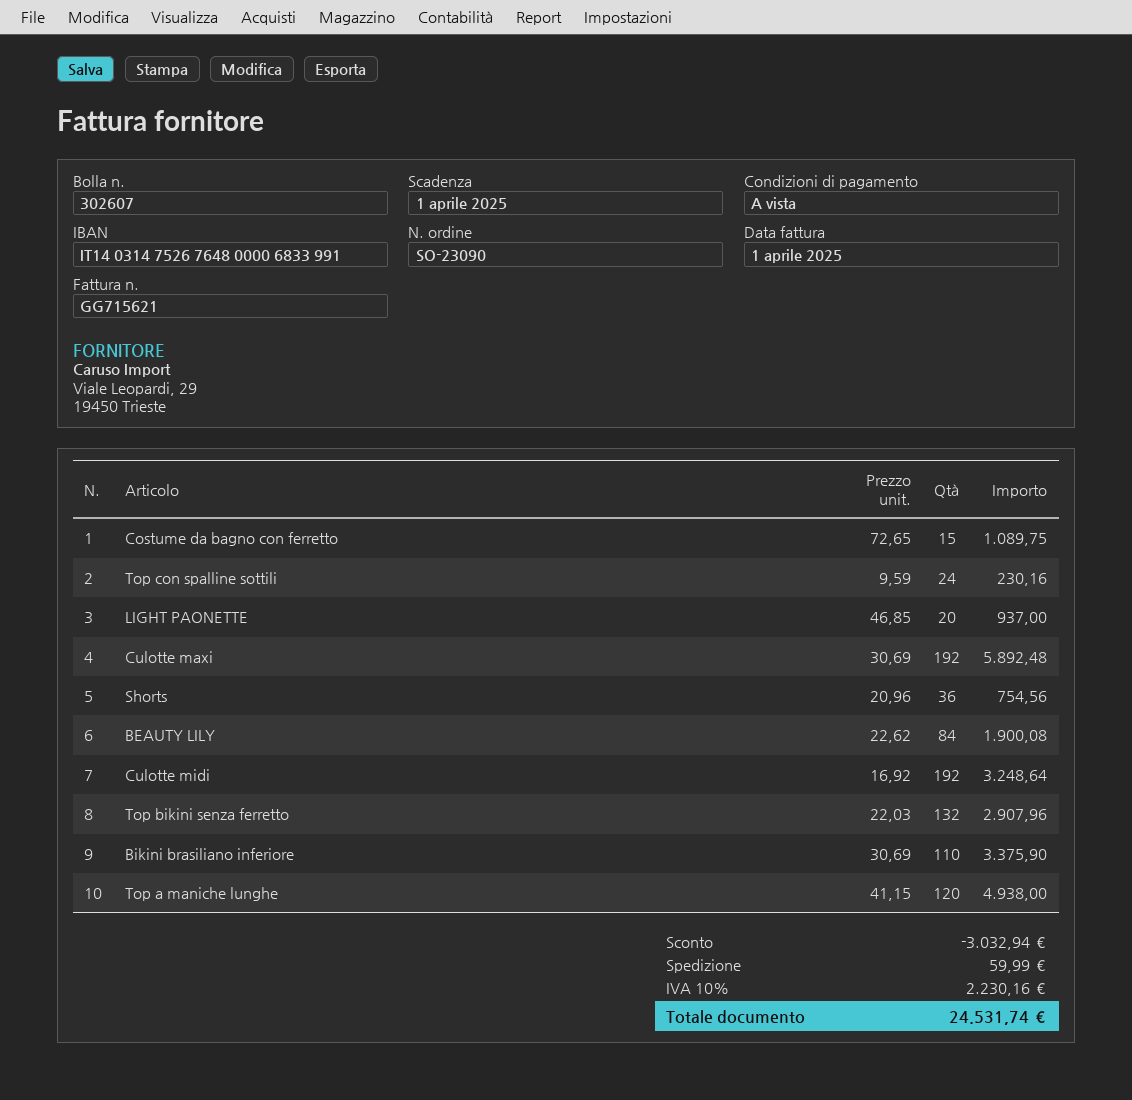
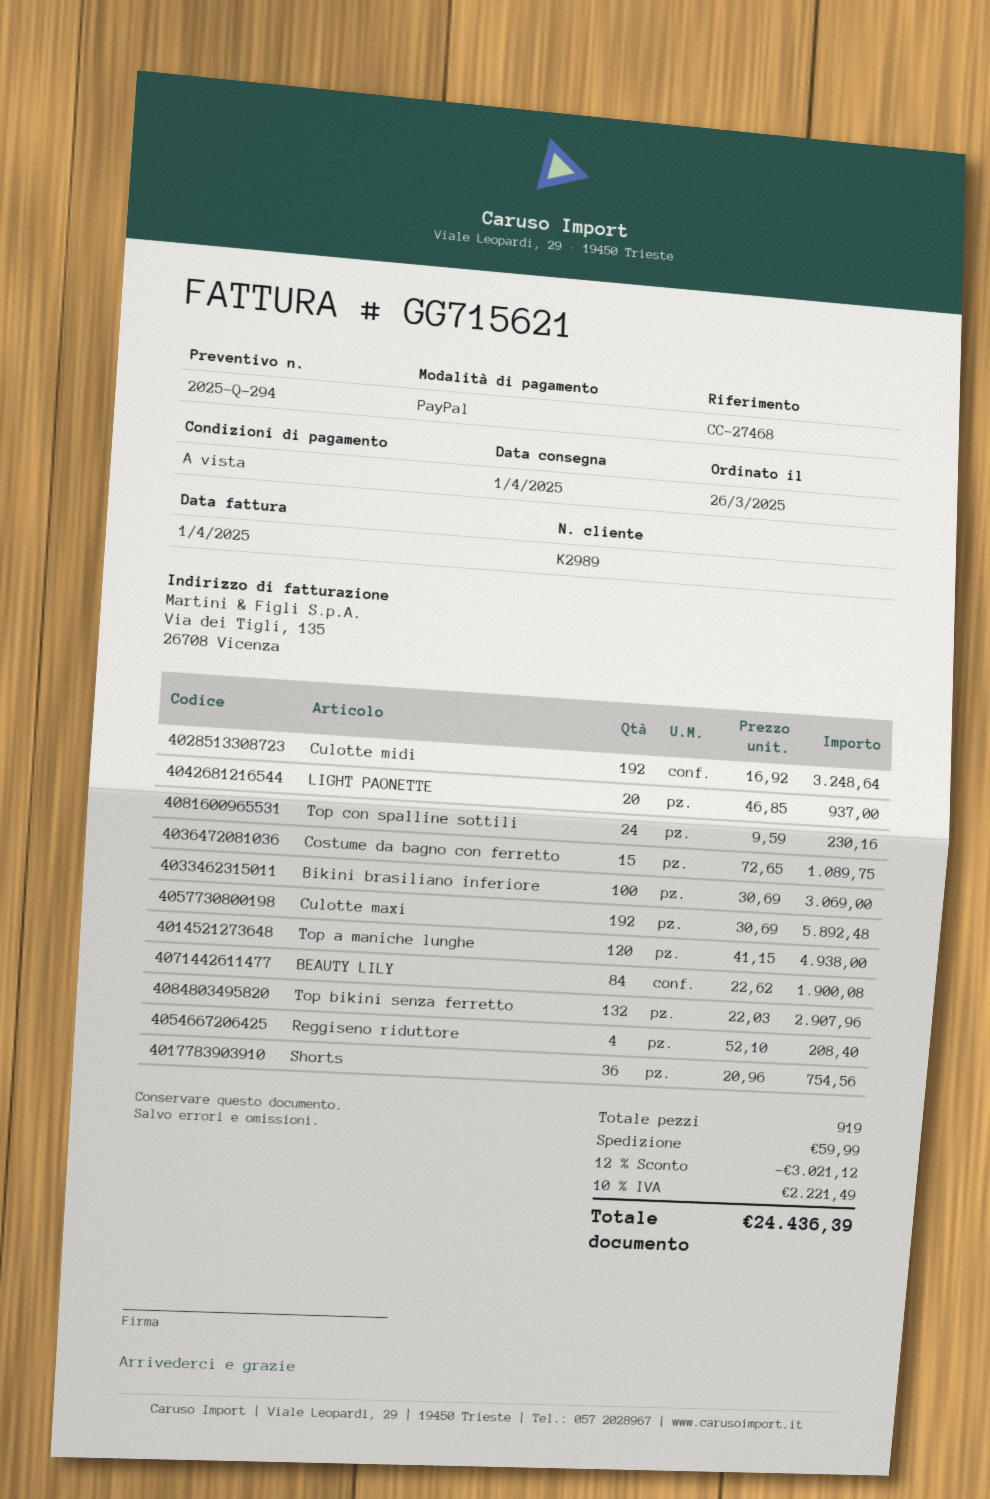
Bikini brasiliano inferiore: 110 x 30.69 = 3375.90 -> 100 x 30.69 = 3069.00
Reggiseno riduttore: none -> 4 x 52.10 = 208.40
discount: 3032.94 -> 3021.12
tax: 10% = 2230.16 -> 10% = 2221.49
total: 24531.74 -> 24436.39

